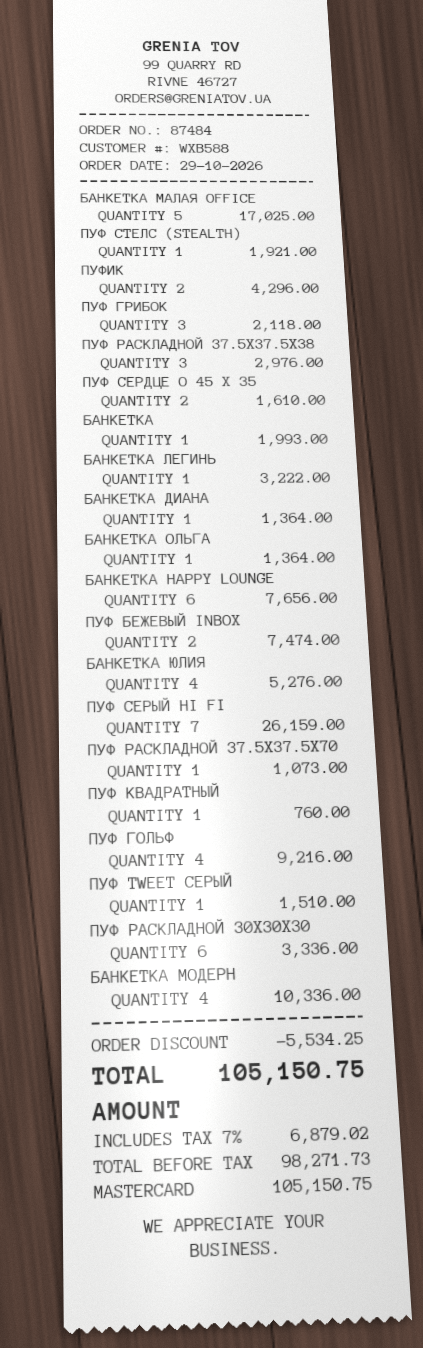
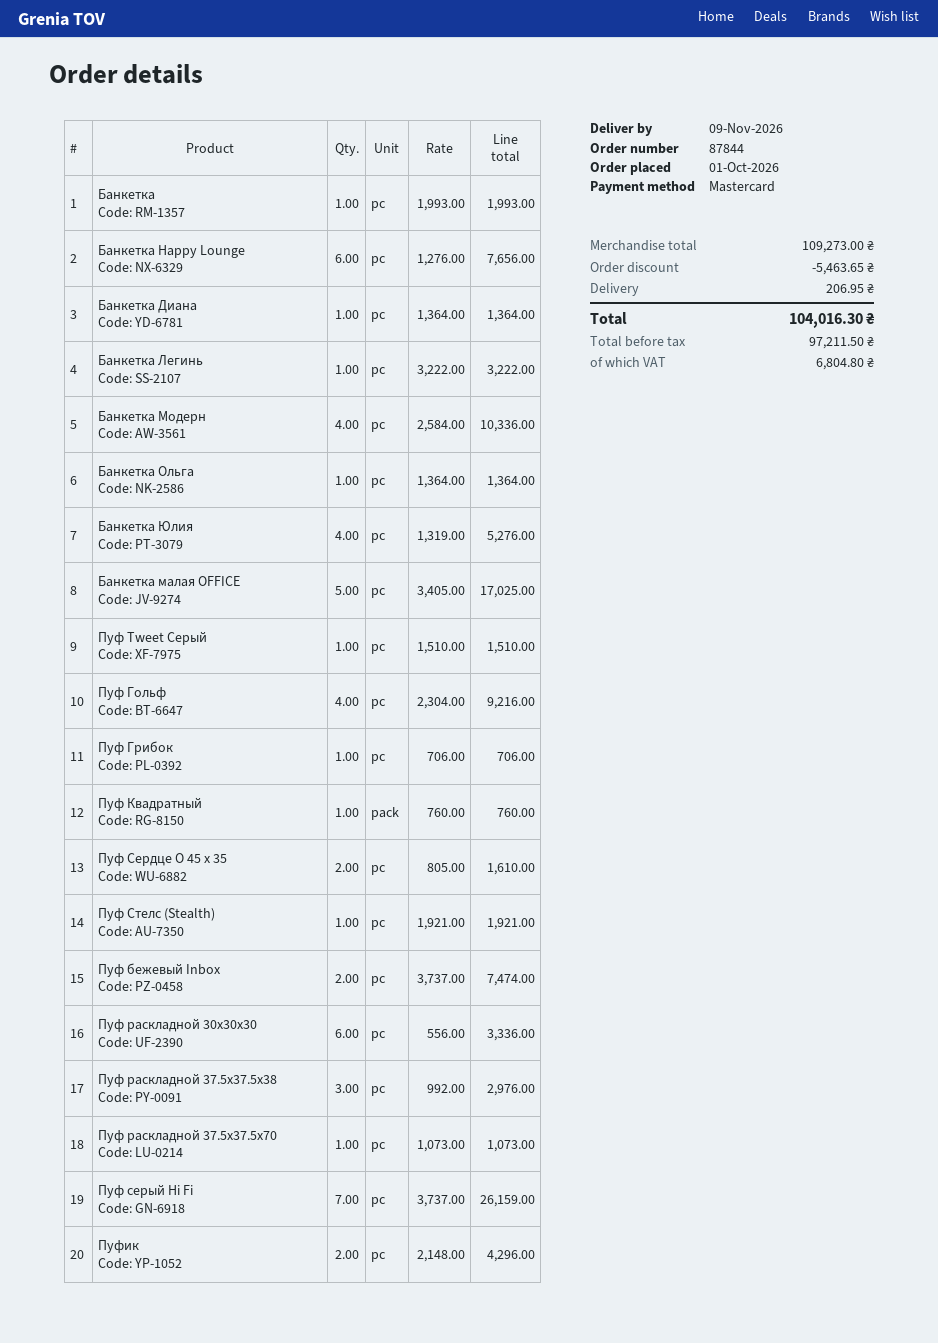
order number: 87484 -> 87844
order date: 2026-10-29 -> 2026-10-01
ПУФ ГРИБОК: 3 for 2118.00 -> 1 for 706.00
discount: 5534.25 -> 5463.65
shipping: none -> 206.95
net: 98271.73 -> 97211.50
tax: 6879.02 -> 6804.80
total: 105150.75 -> 104016.30

